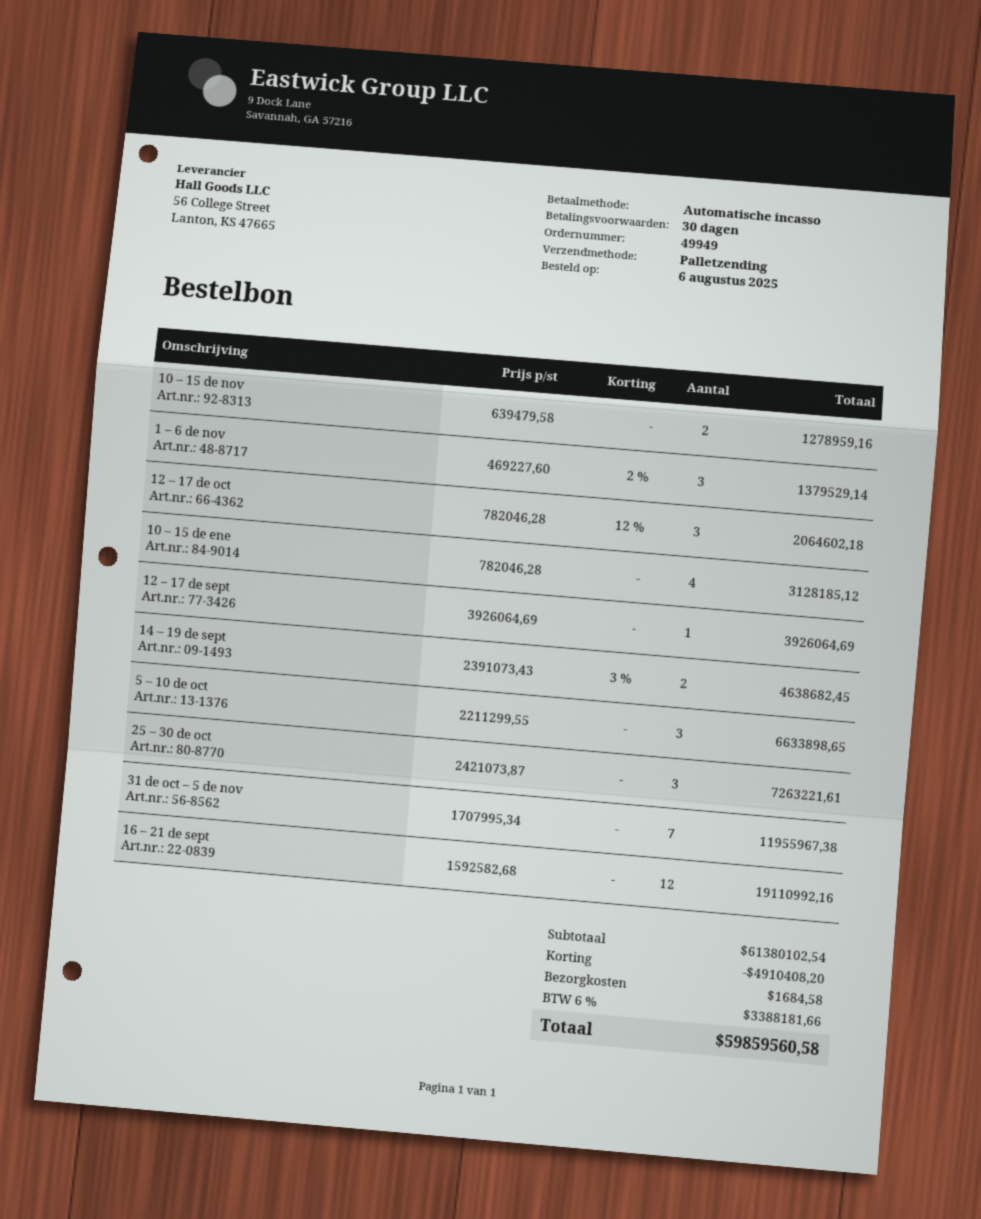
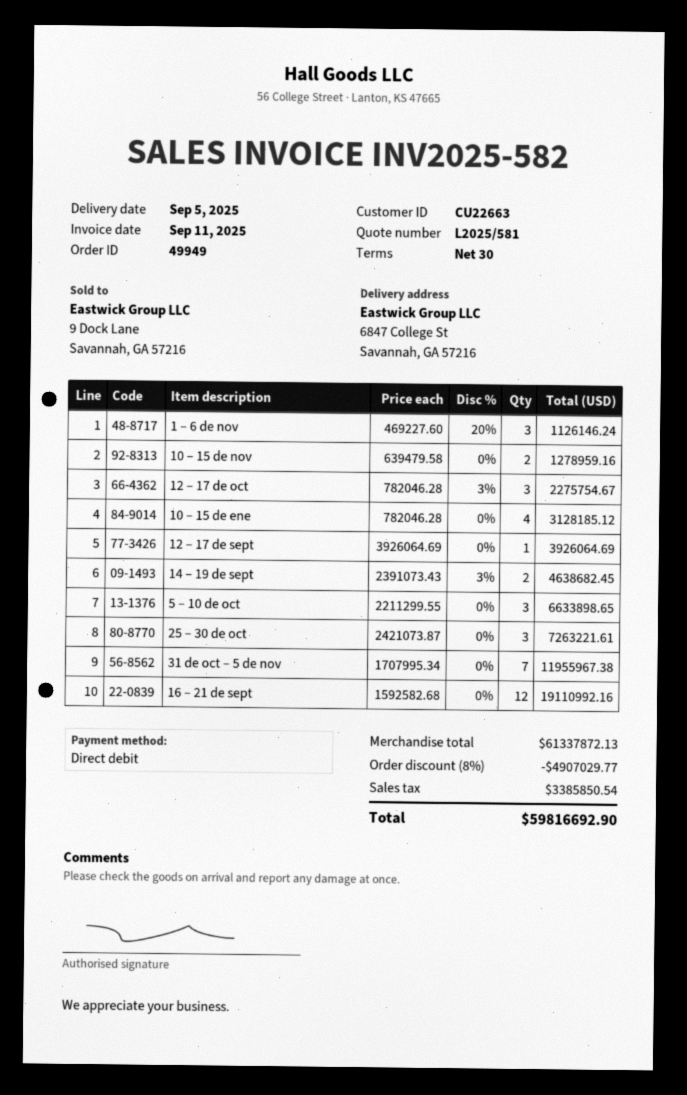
1 – 6 de nov: 3 x 469227.60 - 2% = 1379529.14 -> 3 x 469227.60 - 20% = 1126146.24
12 – 17 de oct: 3 x 782046.28 - 12% = 2064602.18 -> 3 x 782046.28 - 3% = 2275754.67
subtotal: 61380102.54 -> 61337872.13
discount: 4910408.20 -> 4907029.77
shipping: 1684.58 -> none
tax: 3388181.66 -> 3385850.54
total: 59859560.58 -> 59816692.90

